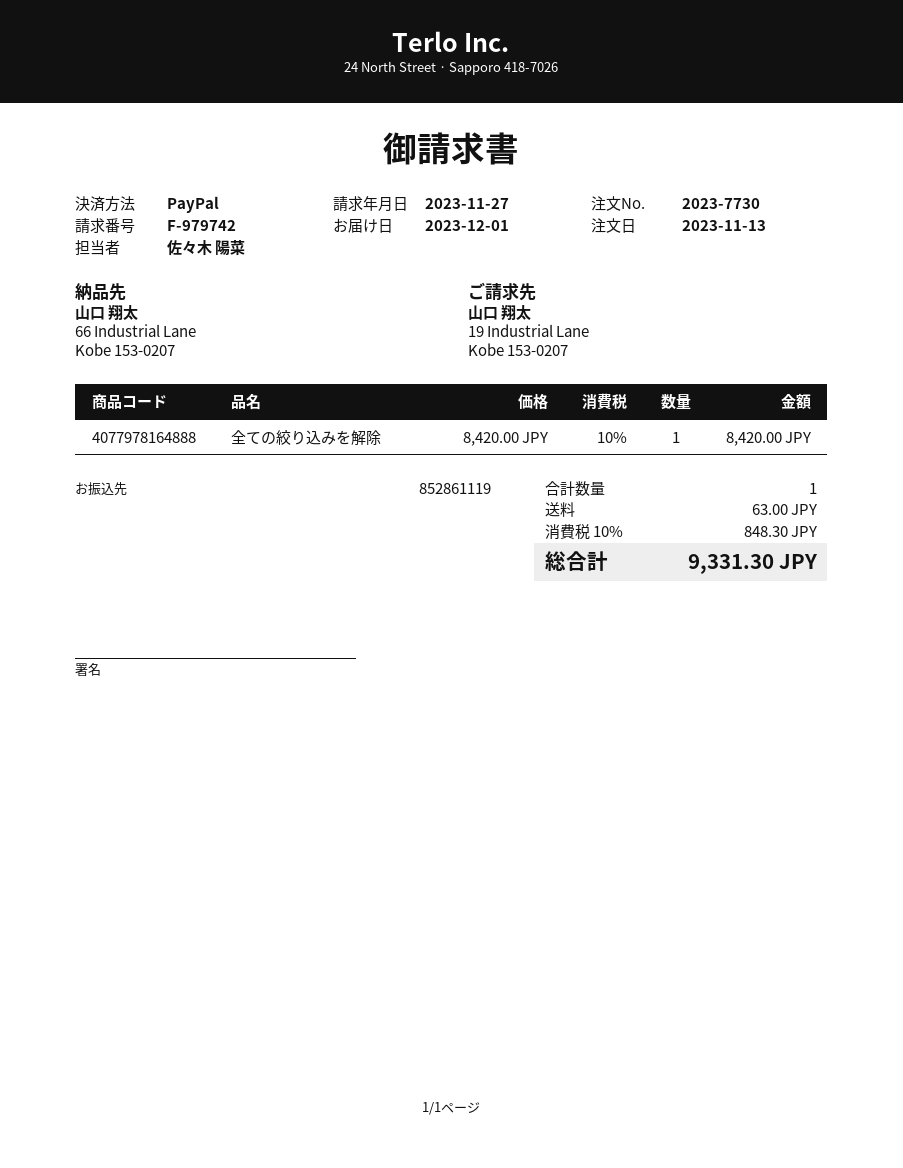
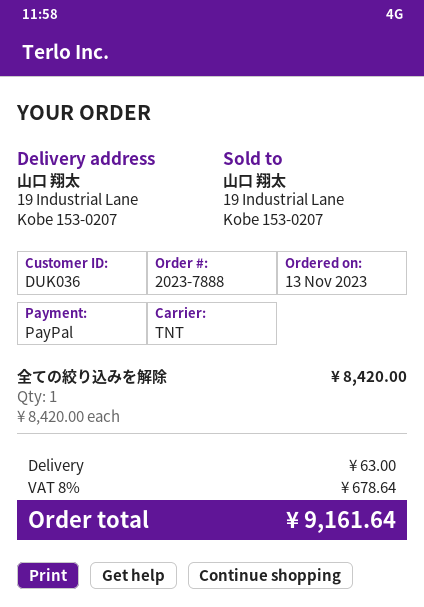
order number: 2023-7730 -> 2023-7888
ship to: 66 Industrial Lane, Kobe 153-0207 -> 19 Industrial Lane, Kobe 153-0207
tax: 10% = 848.30 -> 8% = 678.64
total: 9331.30 -> 9161.64

